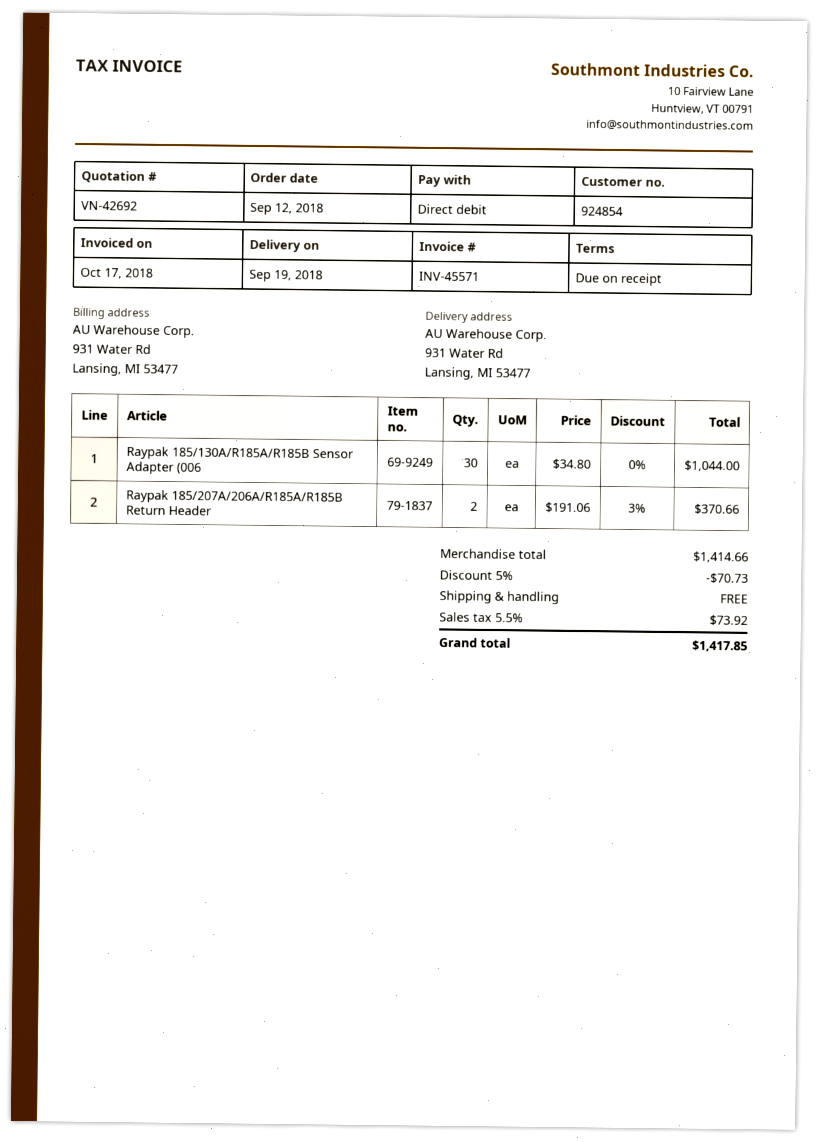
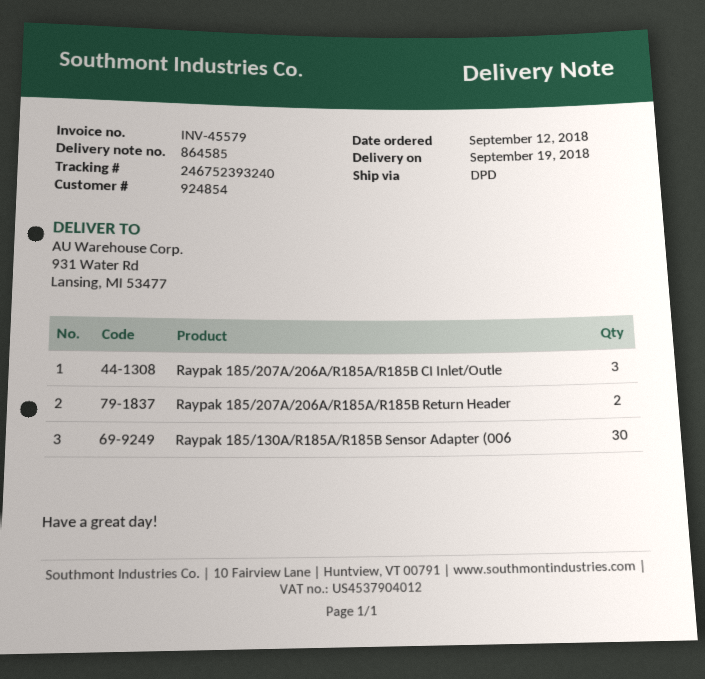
invoice number: INV-45571 -> INV-45579
Raypak 185/207A/206A/R185A/R185B CI Inlet/Outle: none -> 3

